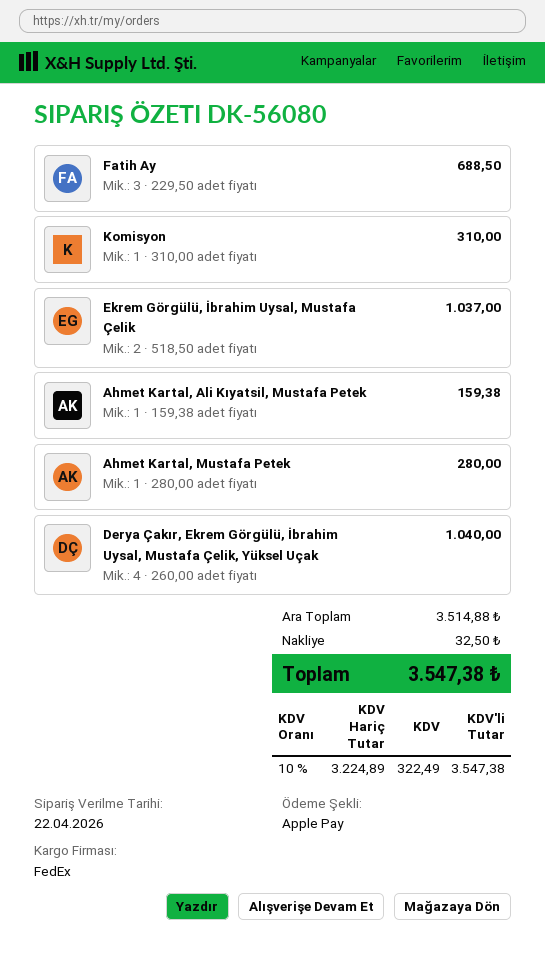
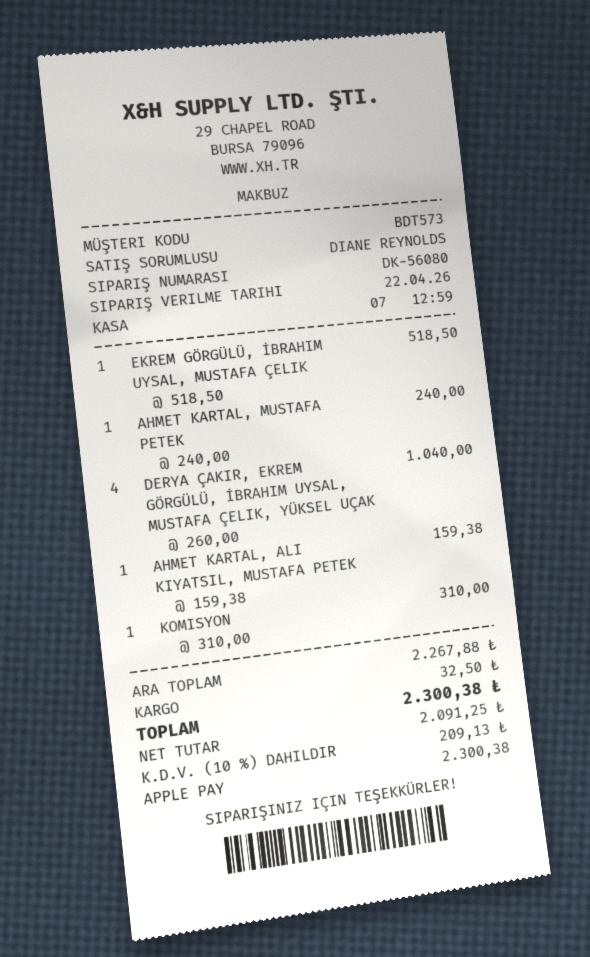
Fatih Ay: 3 x 229.50 = 688.50 -> none
Ekrem Görgülü, İbrahim Uysal, Mustafa Çelik: 2 x 518.50 = 1037.00 -> 1 x 518.50 = 518.50
Ahmet Kartal, Mustafa Petek: 1 x 280.00 = 280.00 -> 1 x 240.00 = 240.00
subtotal: 3514.88 -> 2267.88
net: 3224.89 -> 2091.25
tax: 10% = 322.49 -> 10% = 209.13
total: 3547.38 -> 2300.38

